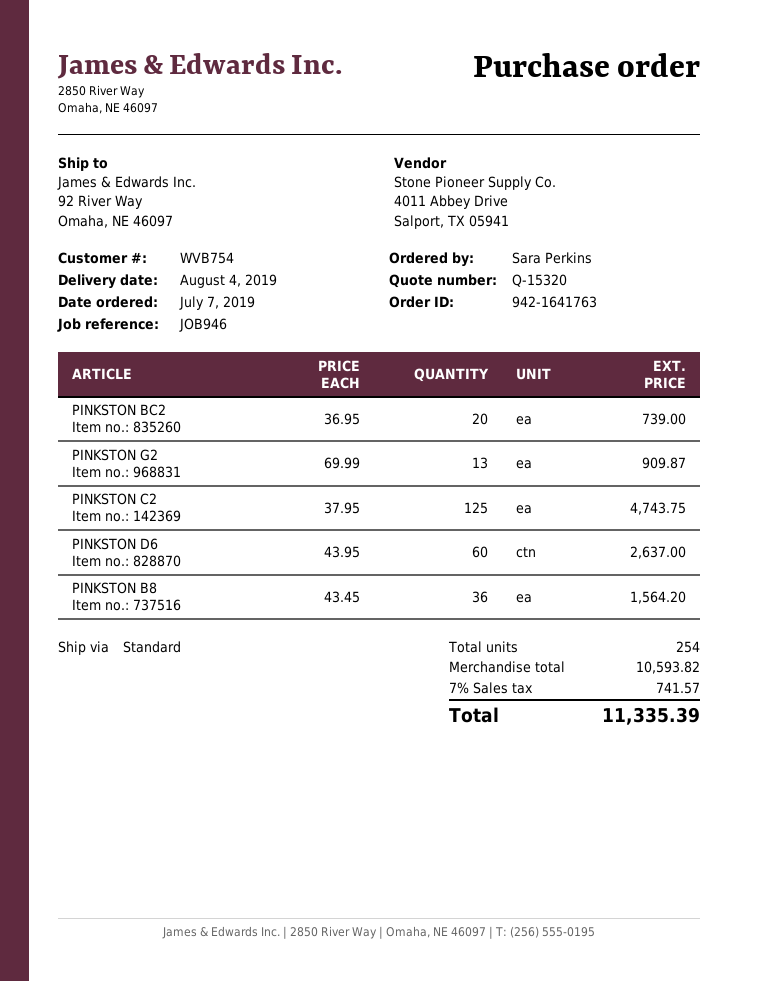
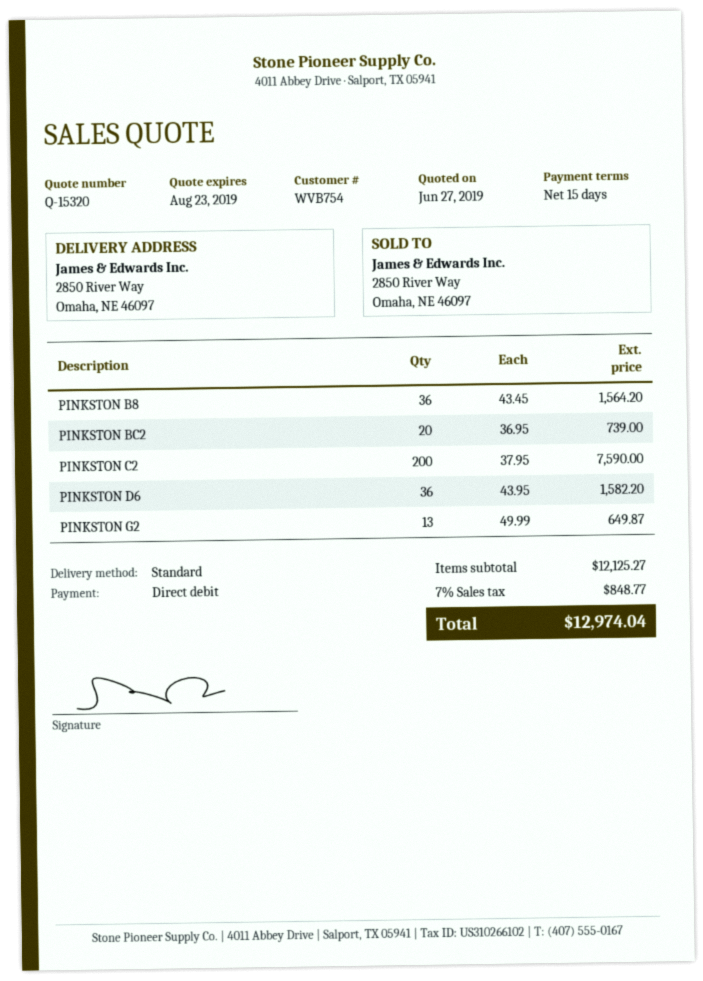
ship to: 92 River Way, Omaha, NE 46097 -> 2850 River Way, Omaha, NE 46097
PINKSTON G2: 13 x 69.99 = 909.87 -> 13 x 49.99 = 649.87
PINKSTON C2: 125 x 37.95 = 4743.75 -> 200 x 37.95 = 7590.00
PINKSTON D6: 60 x 43.95 = 2637.00 -> 36 x 43.95 = 1582.20
subtotal: 10593.82 -> 12125.27
tax: 7% = 741.57 -> 7% = 848.77
total: 11335.39 -> 12974.04

